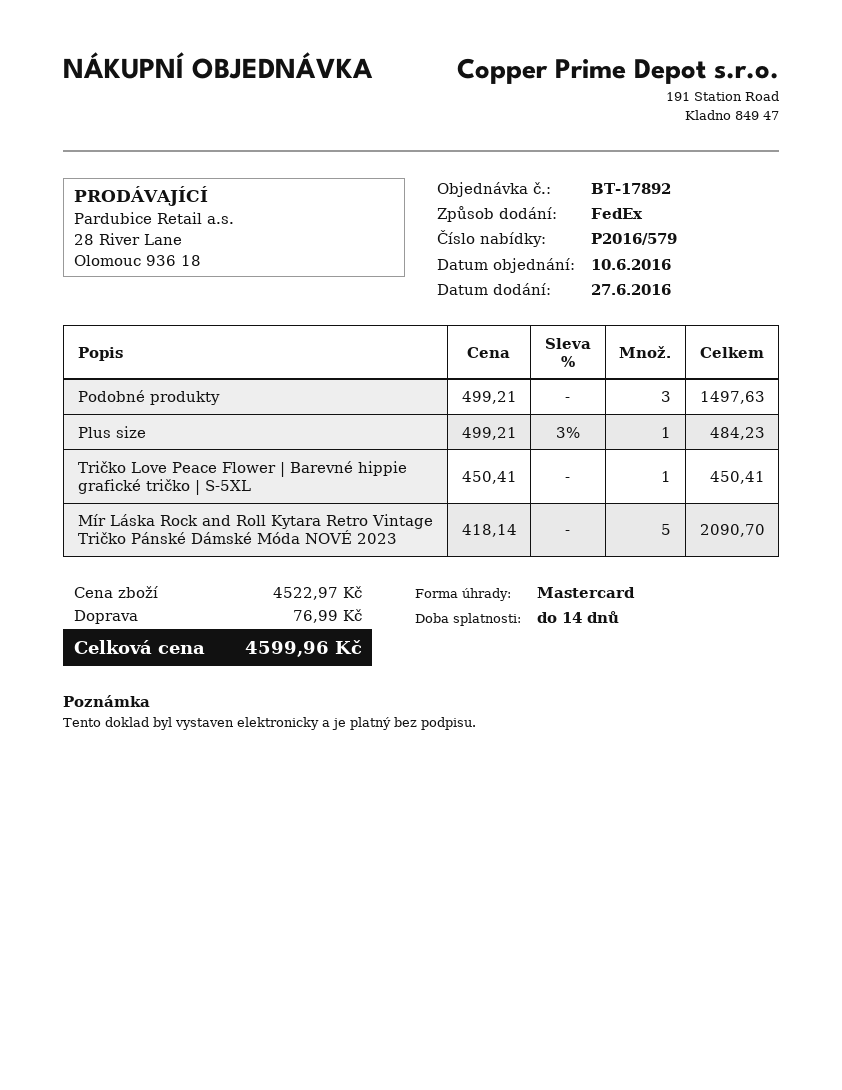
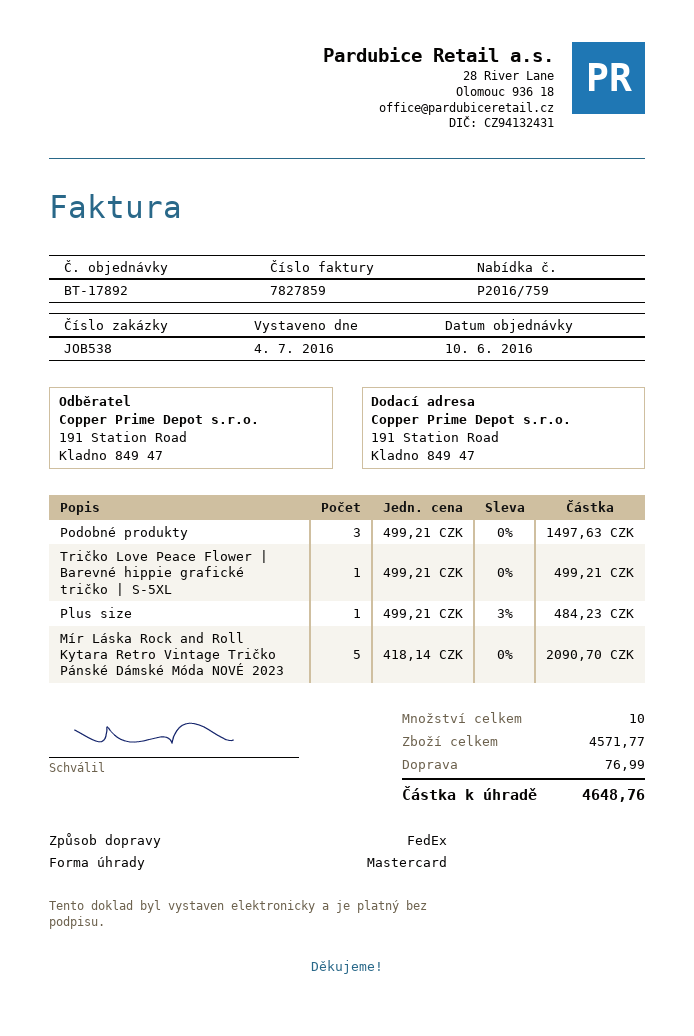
quote number: P2016/579 -> P2016/759
Tričko Love Peace Flower | Barevné hippie grafické tričko | S-5XL: 1 x 450.41 = 450.41 -> 1 x 499.21 = 499.21
subtotal: 4522.97 -> 4571.77
total: 4599.96 -> 4648.76

